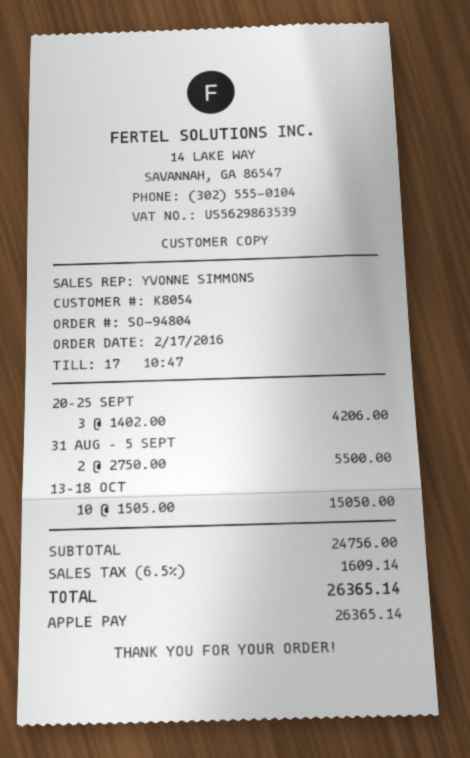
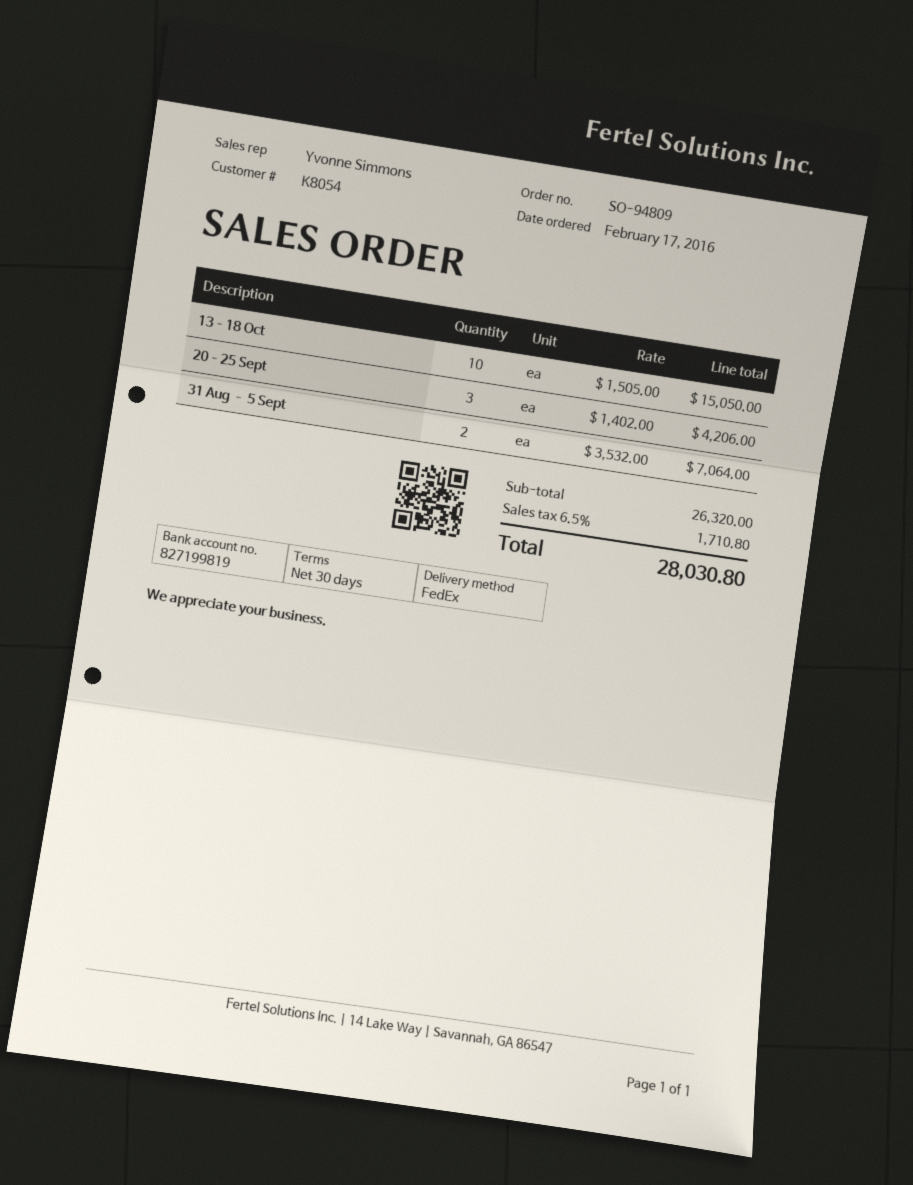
order number: SO-94804 -> SO-94809
31 AUG – 5 SEPT: 2 x 2750.00 = 5500.00 -> 2 x 3532.00 = 7064.00
subtotal: 24756.00 -> 26320.00
tax: 6.5% = 1609.14 -> 6.5% = 1710.80
total: 26365.14 -> 28030.80

